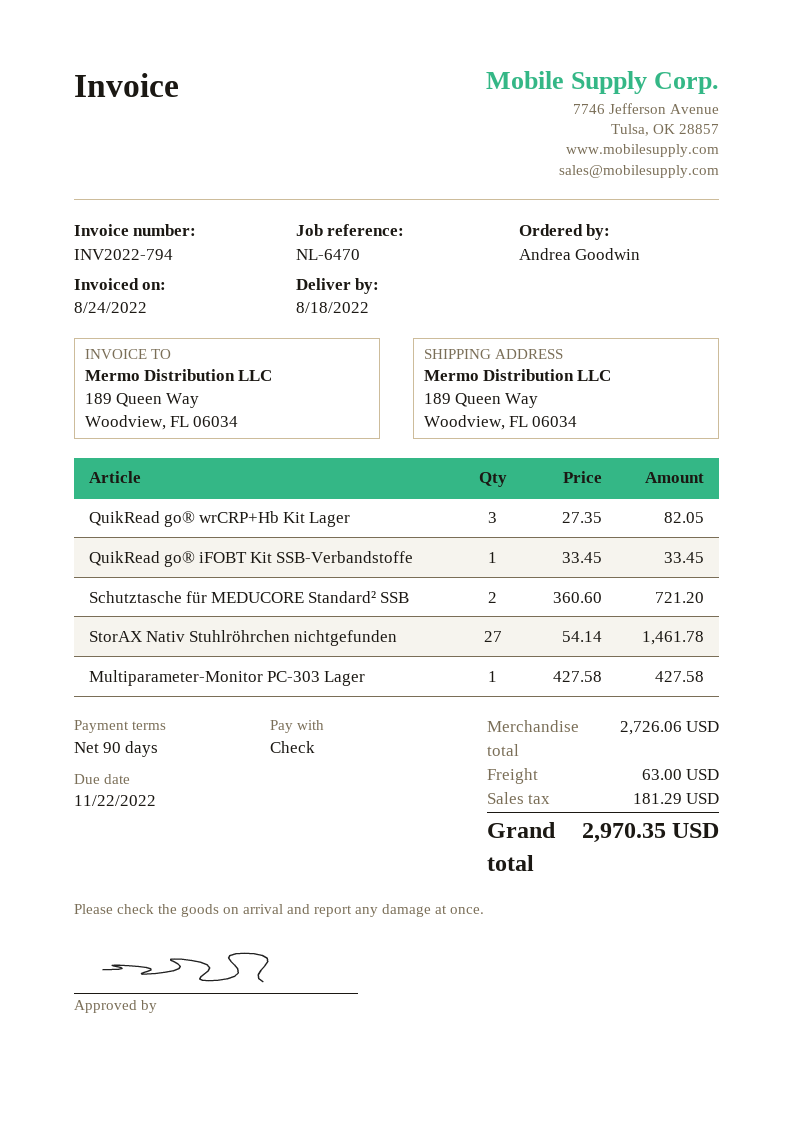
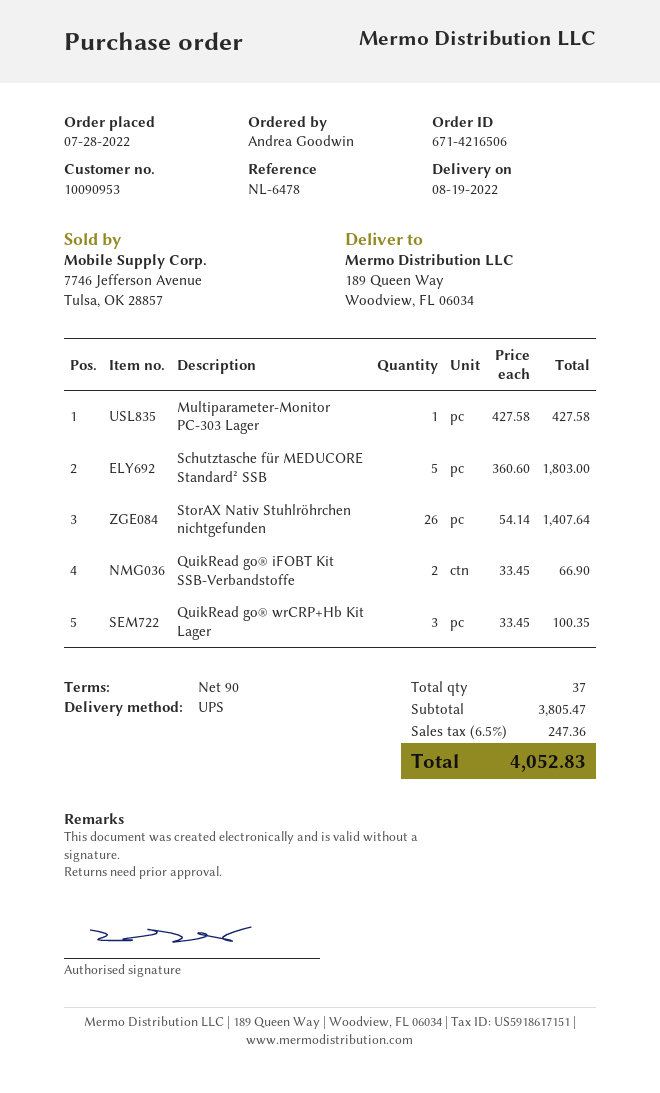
delivery date: 2022-08-18 -> 2022-08-19
reference: NL-6470 -> NL-6478
QuikRead go® wrCRP+Hb Kit Lager: 3 x 27.35 = 82.05 -> 3 x 33.45 = 100.35
QuikRead go® iFOBT Kit SSB-Verbandstoffe: 1 x 33.45 = 33.45 -> 2 x 33.45 = 66.90
Schutztasche für MEDUCORE Standard² SSB: 2 x 360.60 = 721.20 -> 5 x 360.60 = 1803.00
StorAX Nativ Stuhlröhrchen nichtgefunden: 27 x 54.14 = 1461.78 -> 26 x 54.14 = 1407.64
subtotal: 2726.06 -> 3805.47
shipping: 63.00 -> none
tax: 181.29 -> 247.36
total: 2970.35 -> 4052.83

